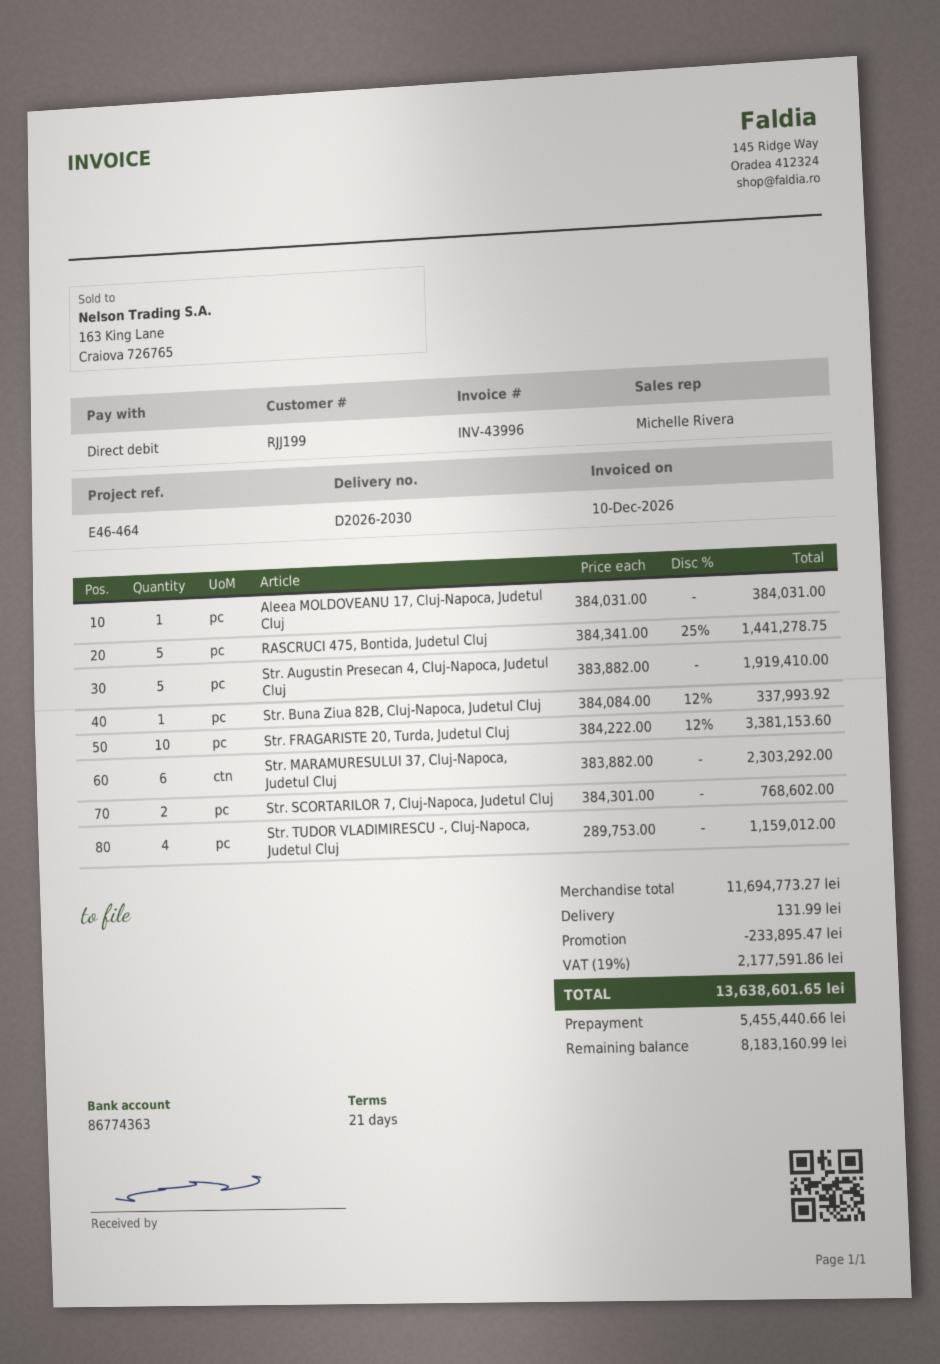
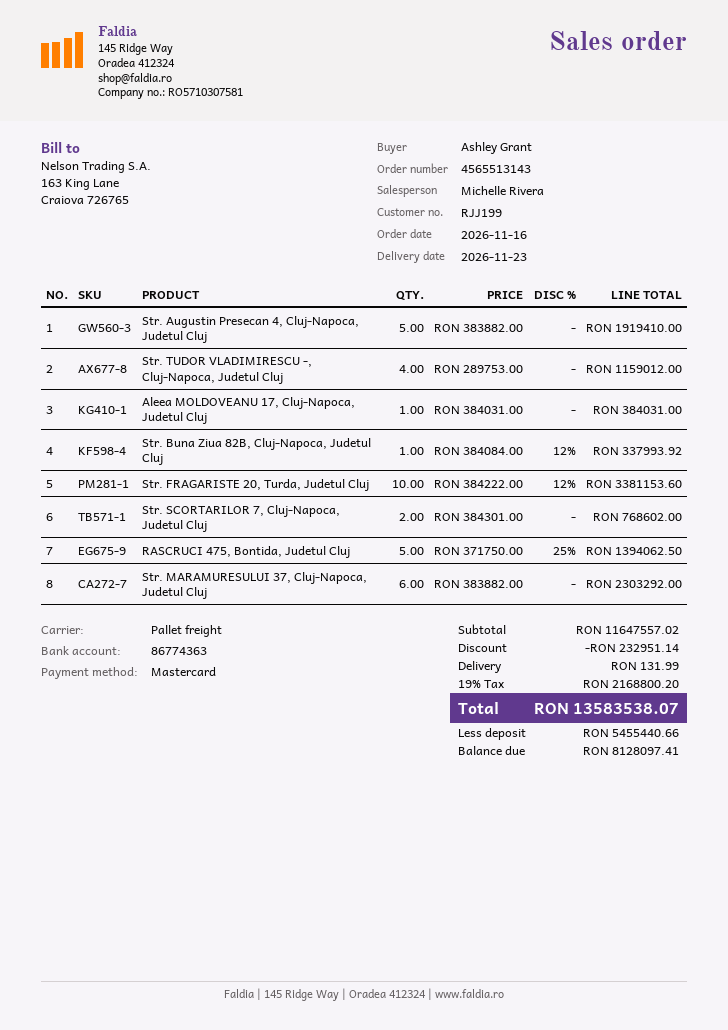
payment method: direct debit -> Mastercard
RASCRUCI 475, Bontida, Judetul Cluj: 5 x 384341.00 - 25% = 1441278.75 -> 5 x 371750.00 - 25% = 1394062.50
subtotal: 11694773.27 -> 11647557.02
discount: 233895.47 -> 232951.14
tax: 19% = 2177591.86 -> 19% = 2168800.20
total: 13638601.65 -> 13583538.07
balance: 8183160.99 -> 8128097.41

